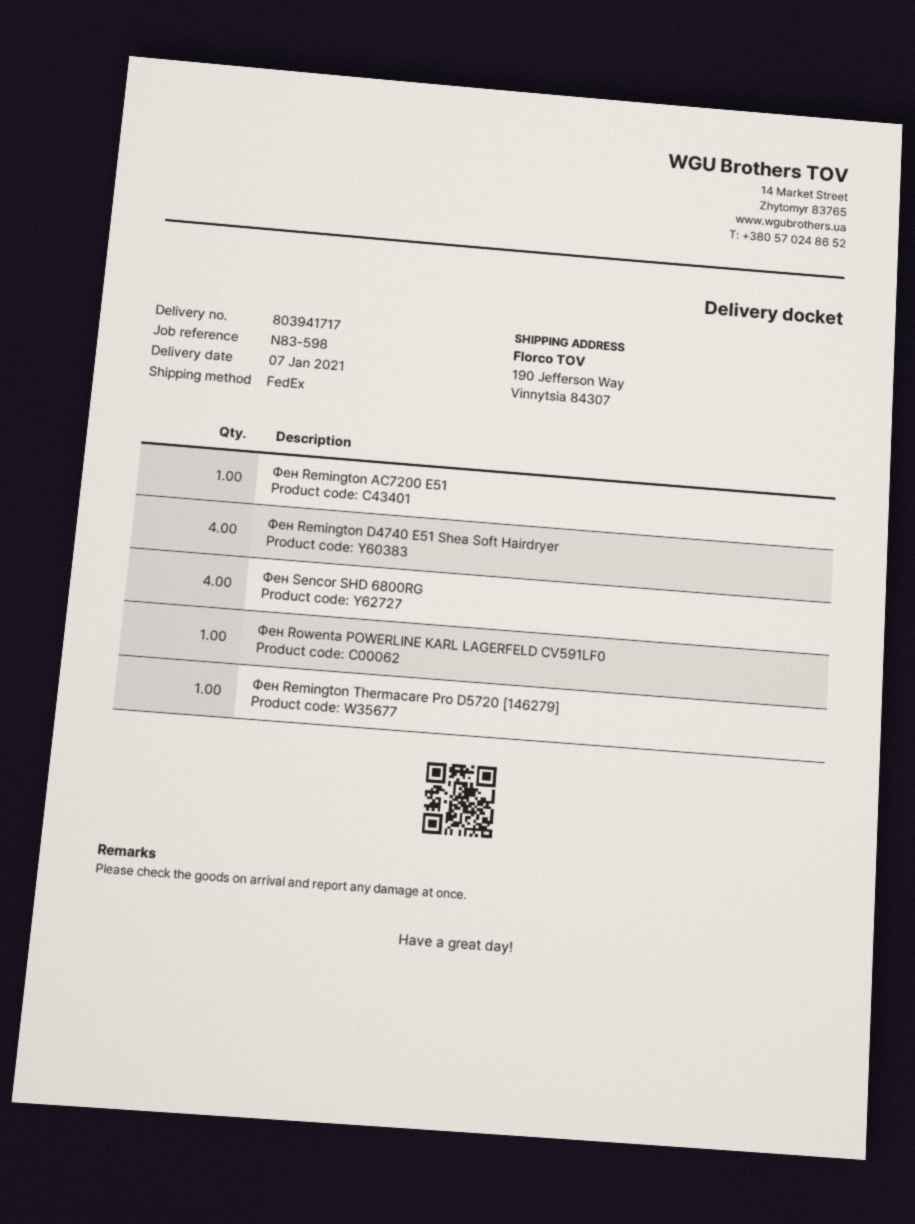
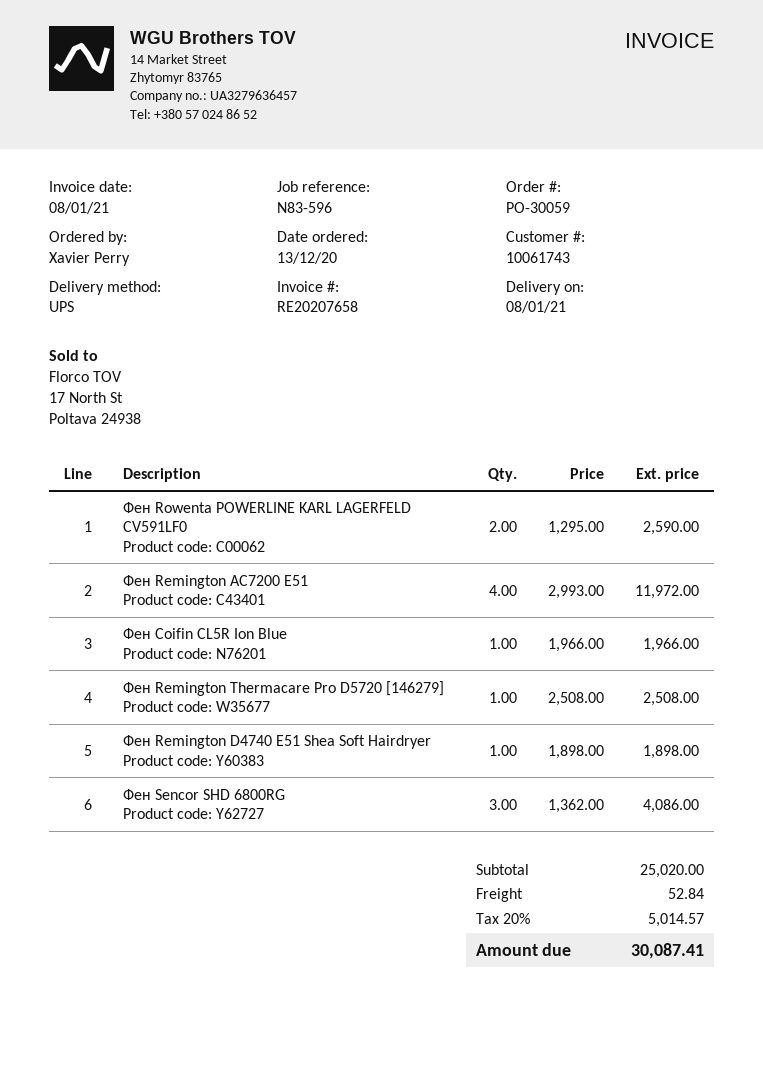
delivery date: 2021-01-07 -> 2021-01-08
reference: N83-598 -> N83-596
shipping method: FedEx -> UPS
Фен Remington AC7200 E51: 1 -> 4
Фен Remington D4740 E51 Shea Soft Hairdryer: 4 -> 1
Фен Sencor SHD 6800RG: 4 -> 3
Фен Rowenta POWERLINE KARL LAGERFELD CV591LF0: 1 -> 2
Фен Coifin CL5R Ion Blue: none -> 1

